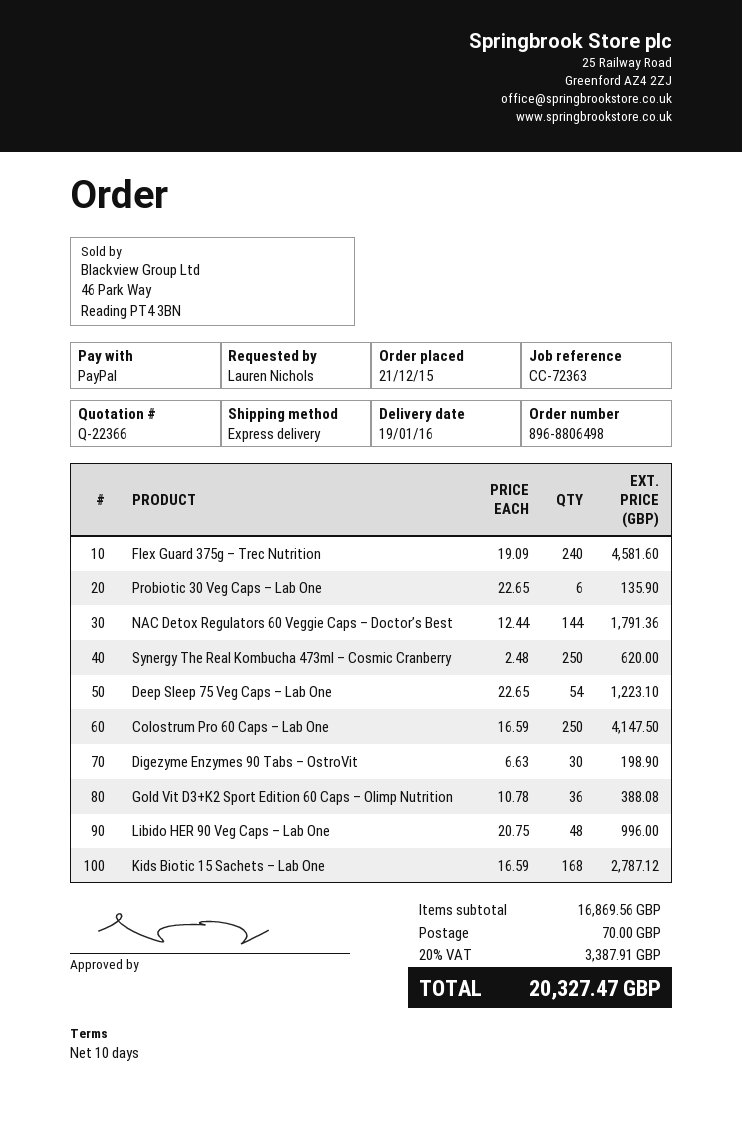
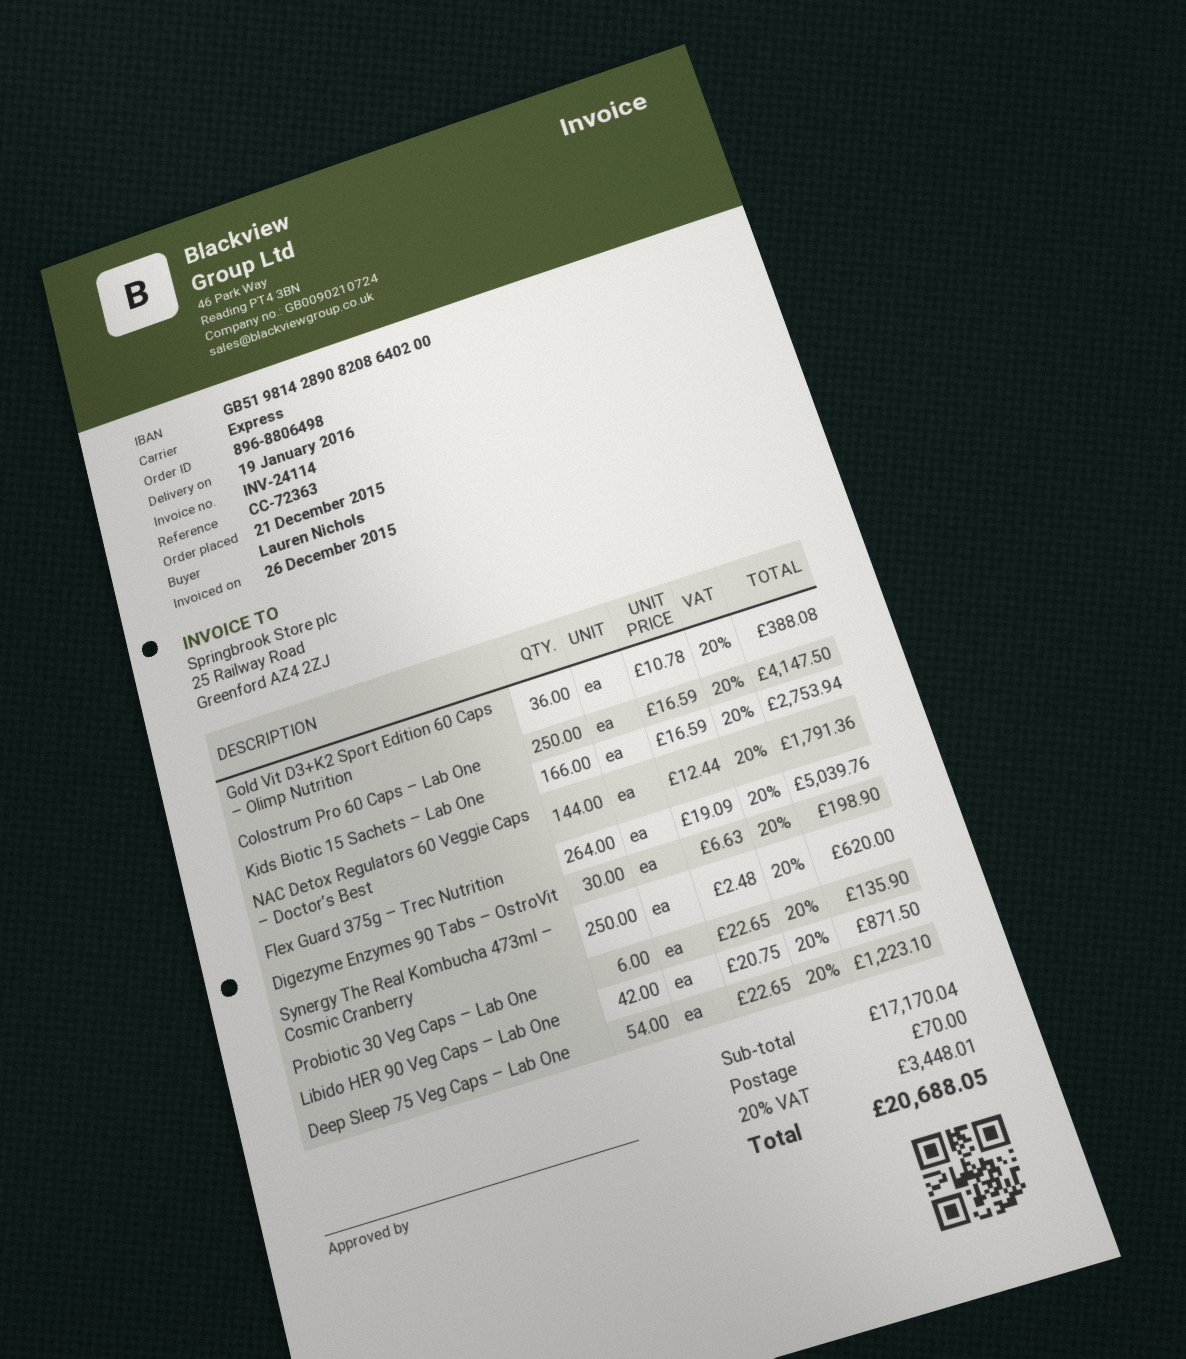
Flex Guard 375g – Trec Nutrition: 240 x 19.09 = 4581.60 -> 264 x 19.09 = 5039.76
Libido HER 90 Veg Caps – Lab One: 48 x 20.75 = 996.00 -> 42 x 20.75 = 871.50
Kids Biotic 15 Sachets – Lab One: 168 x 16.59 = 2787.12 -> 166 x 16.59 = 2753.94
subtotal: 16869.56 -> 17170.04
tax: 20% = 3387.91 -> 20% = 3448.01
total: 20327.47 -> 20688.05

